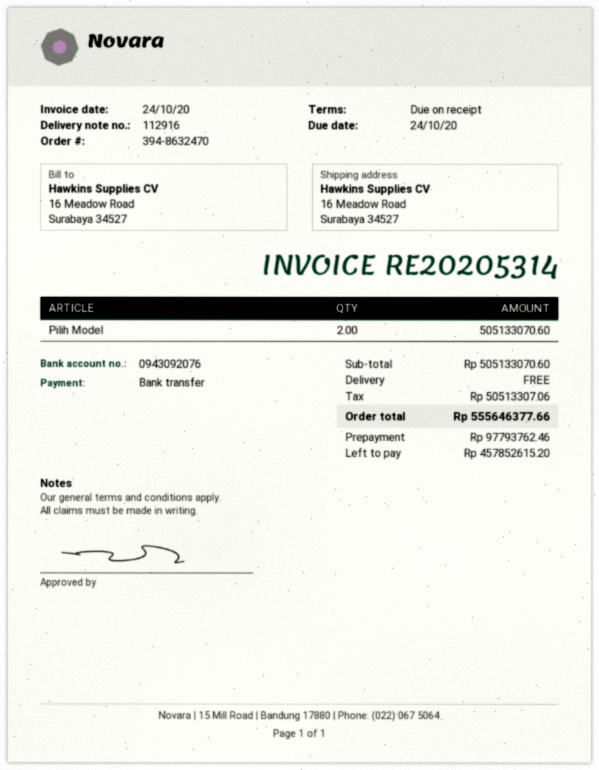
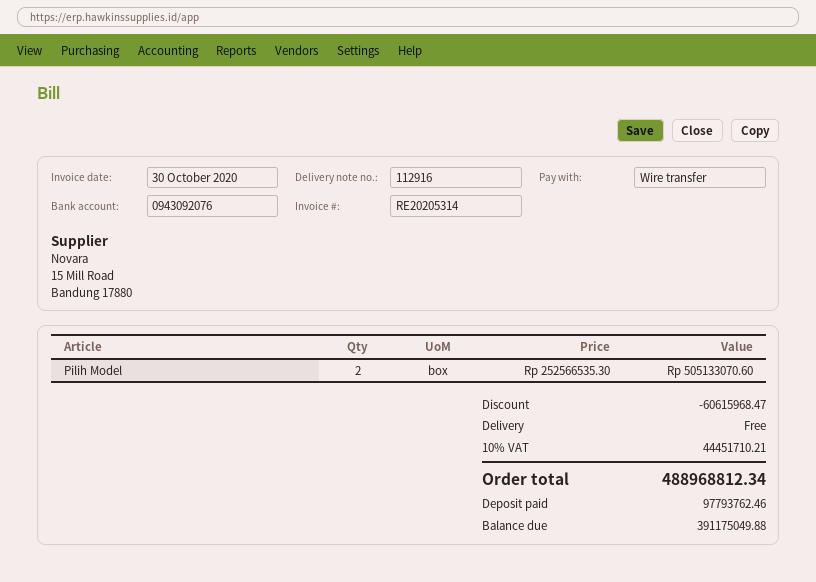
invoice date: 2020-10-24 -> 2020-10-30
discount: none -> 60615968.47
tax: 50513307.06 -> 44451710.21
total: 555646377.66 -> 488968812.34
balance: 457852615.20 -> 391175049.88

